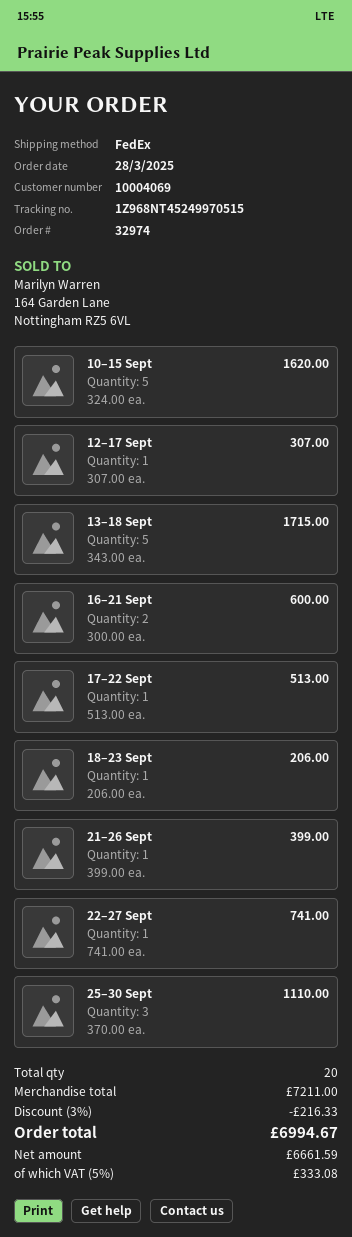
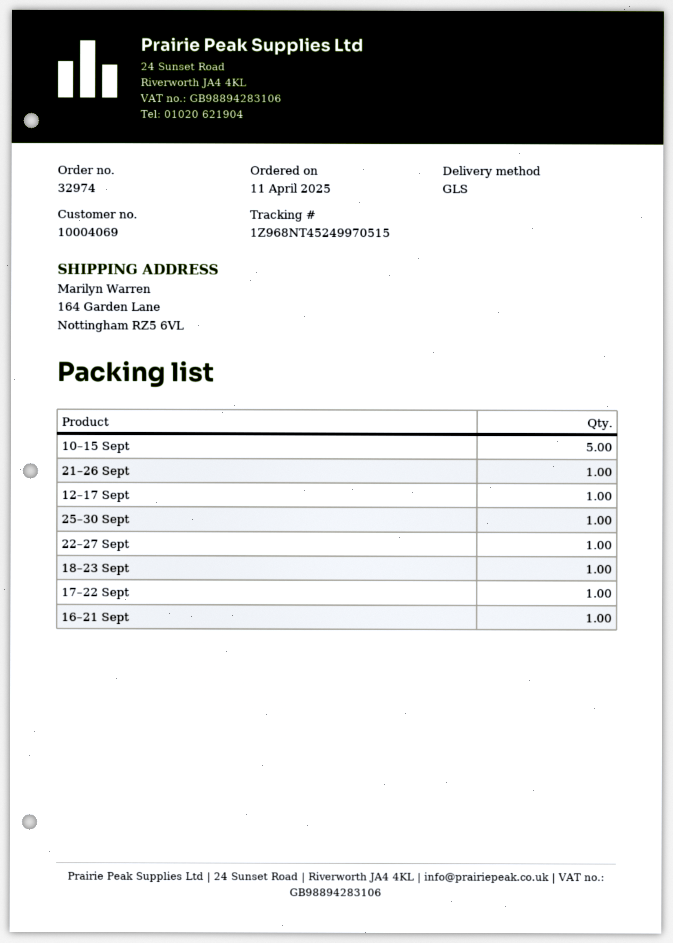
order date: 2025-03-28 -> 2025-04-11
shipping method: FedEx -> GLS
13–18 Sept: 5 -> none
16–21 Sept: 2 -> 1
25–30 Sept: 3 -> 1

